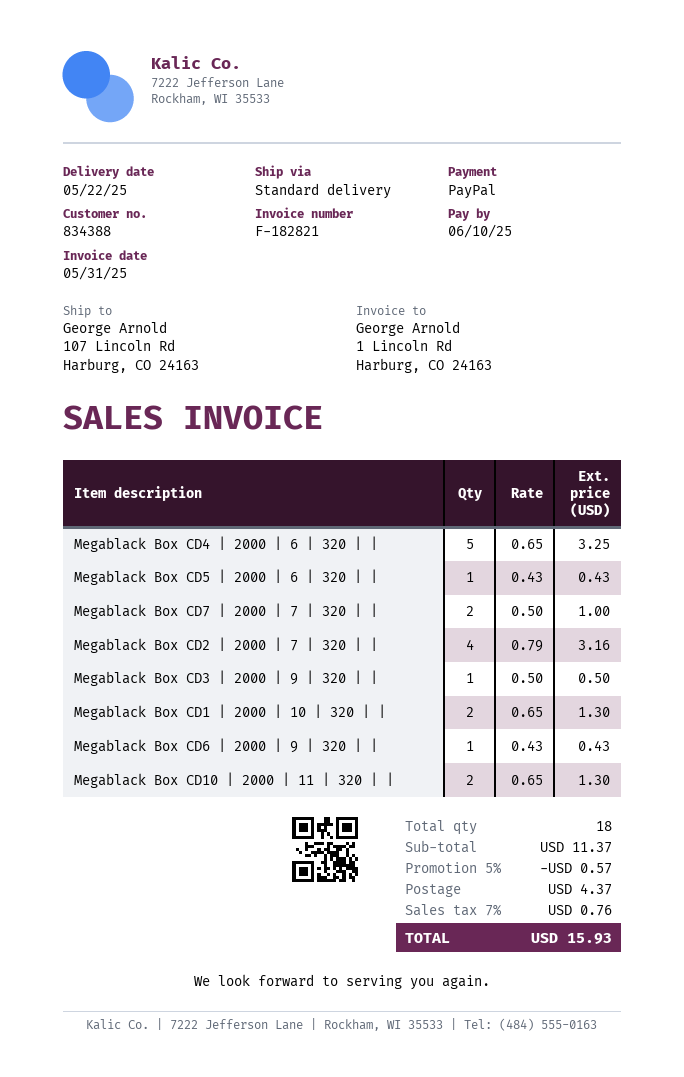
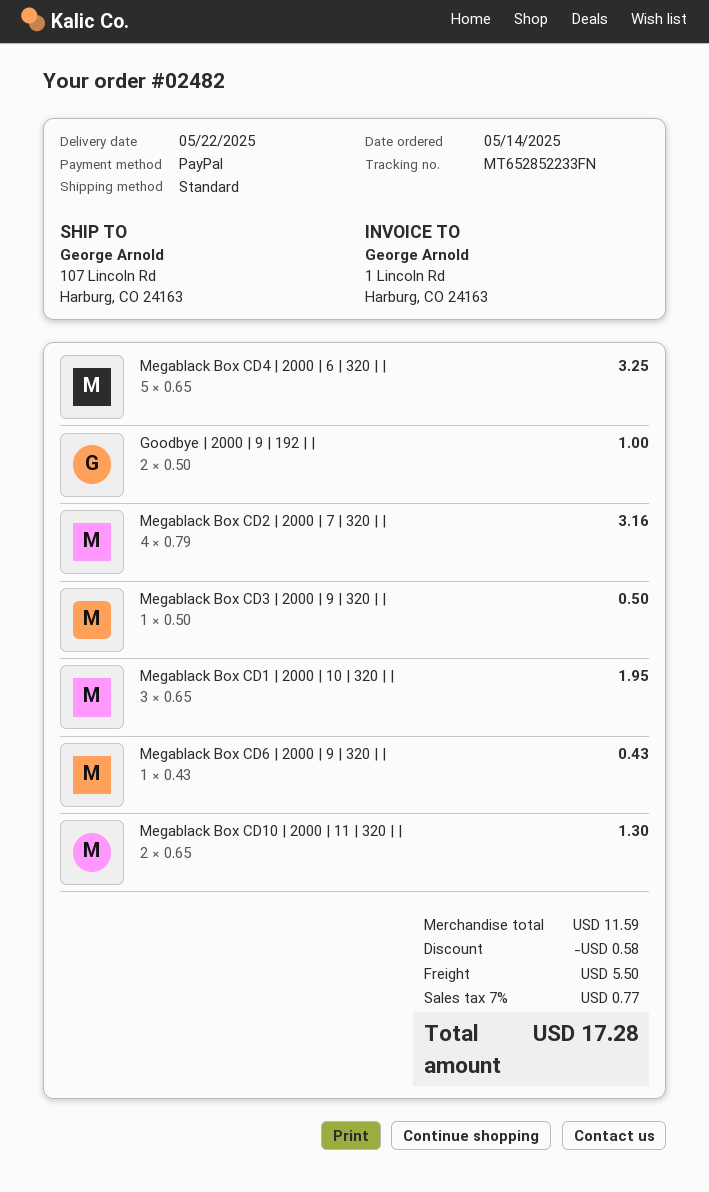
Megablack Box CD5 | 2000 | 6 | 320 | |: 1 x 0.43 = 0.43 -> none
Megablack Box CD7 | 2000 | 7 | 320 | |: 2 x 0.50 = 1.00 -> none
Megablack Box CD1 | 2000 | 10 | 320 | |: 2 x 0.65 = 1.30 -> 3 x 0.65 = 1.95
Goodbye | 2000 | 9 | 192 | |: none -> 2 x 0.50 = 1.00
subtotal: 11.37 -> 11.59
discount: 0.57 -> 0.58
shipping: 4.37 -> 5.50
tax: 7% = 0.76 -> 7% = 0.77
total: 15.93 -> 17.28

